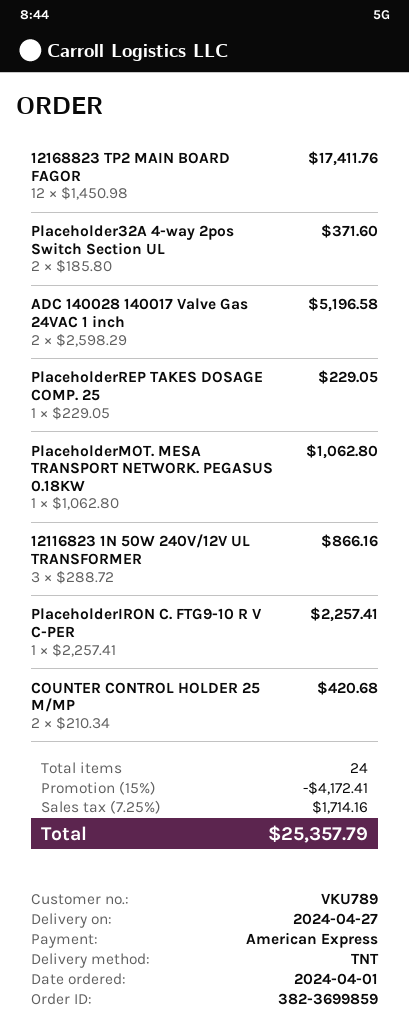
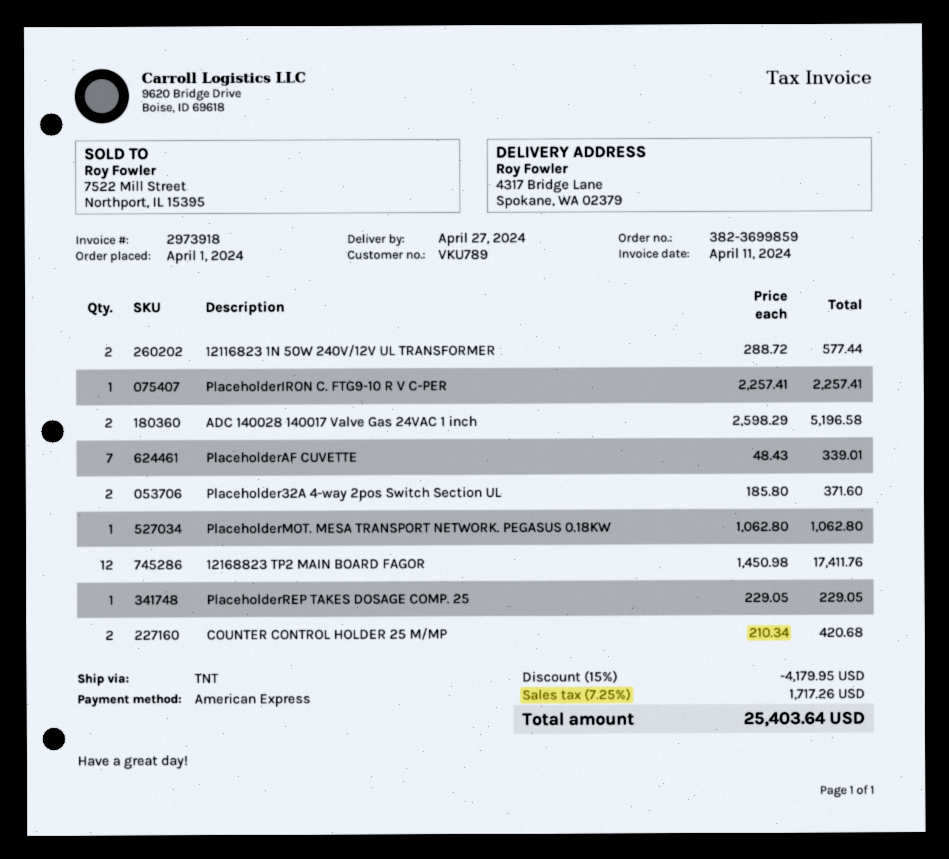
12116823 1N 50W 240V/12V UL TRANSFORMER: 3 x 288.72 = 866.16 -> 2 x 288.72 = 577.44
PlaceholderAF CUVETTE: none -> 7 x 48.43 = 339.01
discount: 15% = 4172.41 -> 15% = 4179.95
tax: 7.25% = 1714.16 -> 7.25% = 1717.26
total: 25357.79 -> 25403.64

